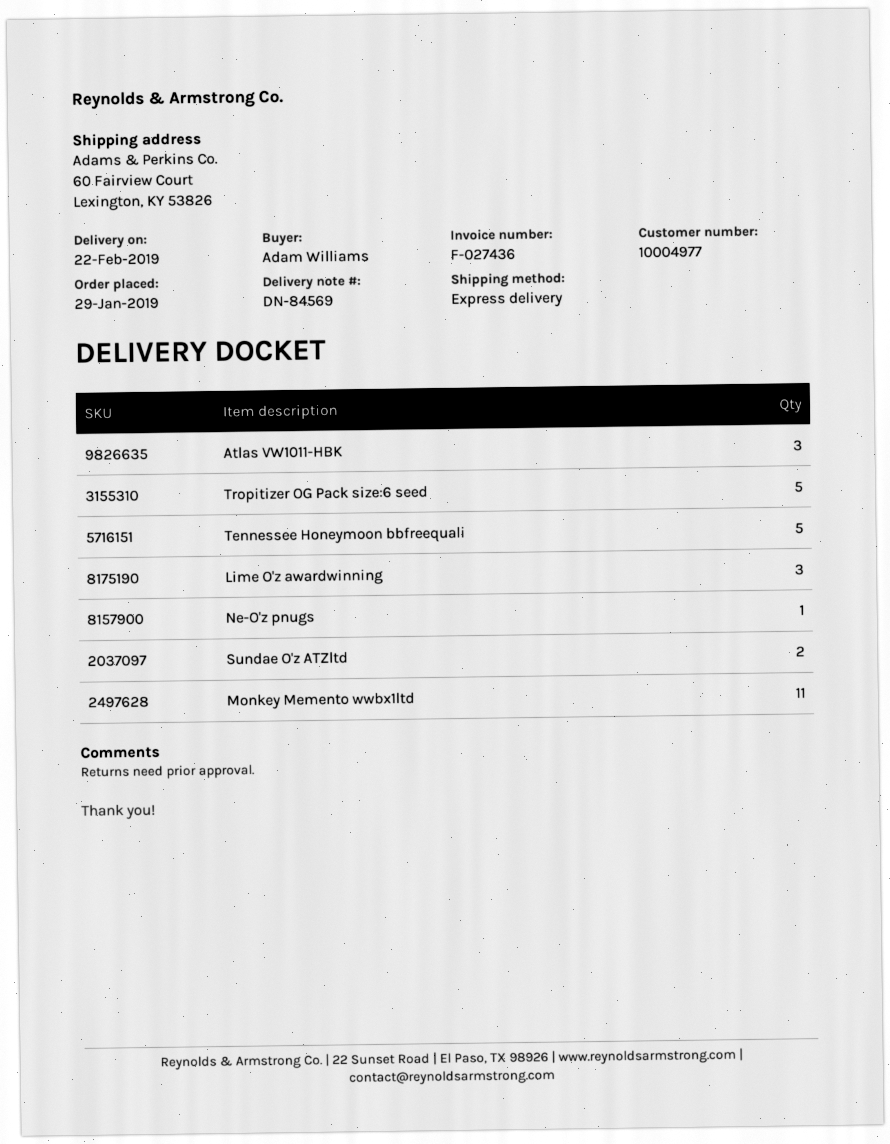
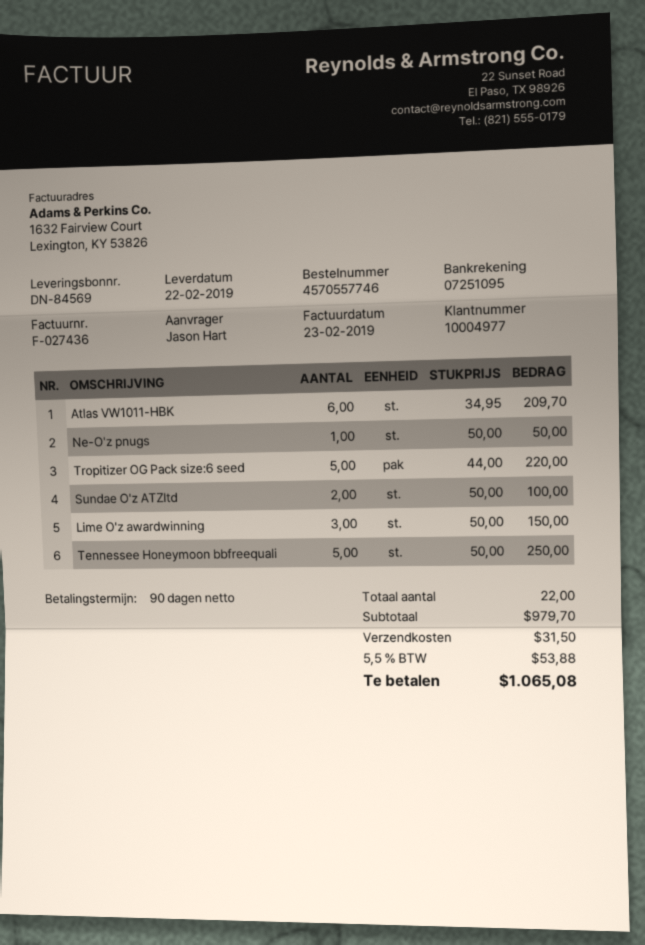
ordered by: Adam Williams -> Jason Hart
Atlas VW1011-HBK: 3 -> 6
Monkey Memento wwbx1ltd: 11 -> none

